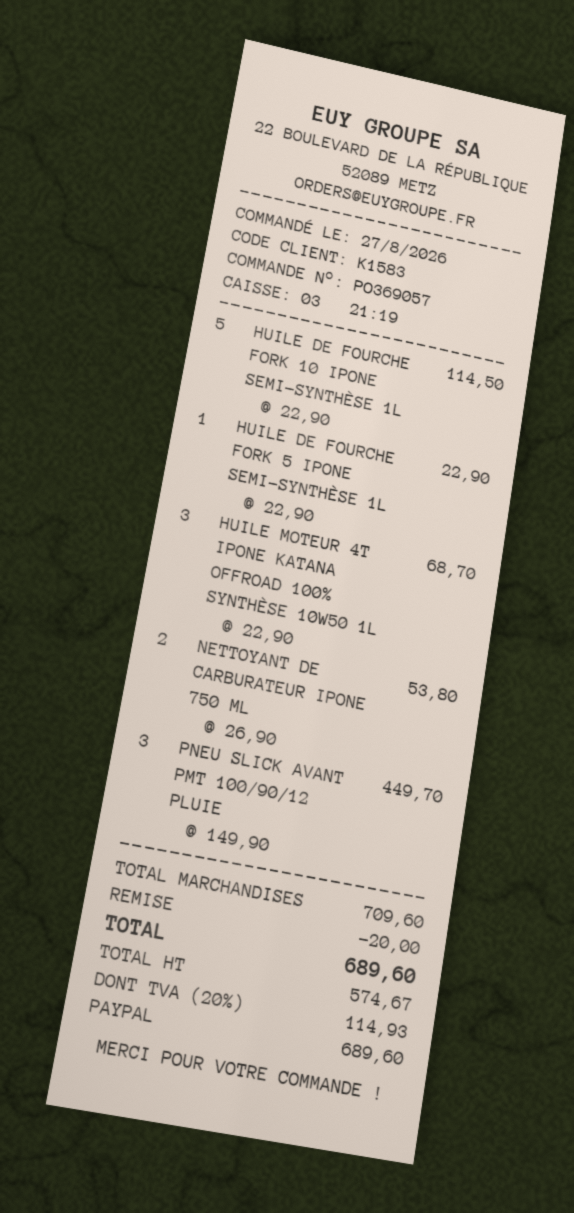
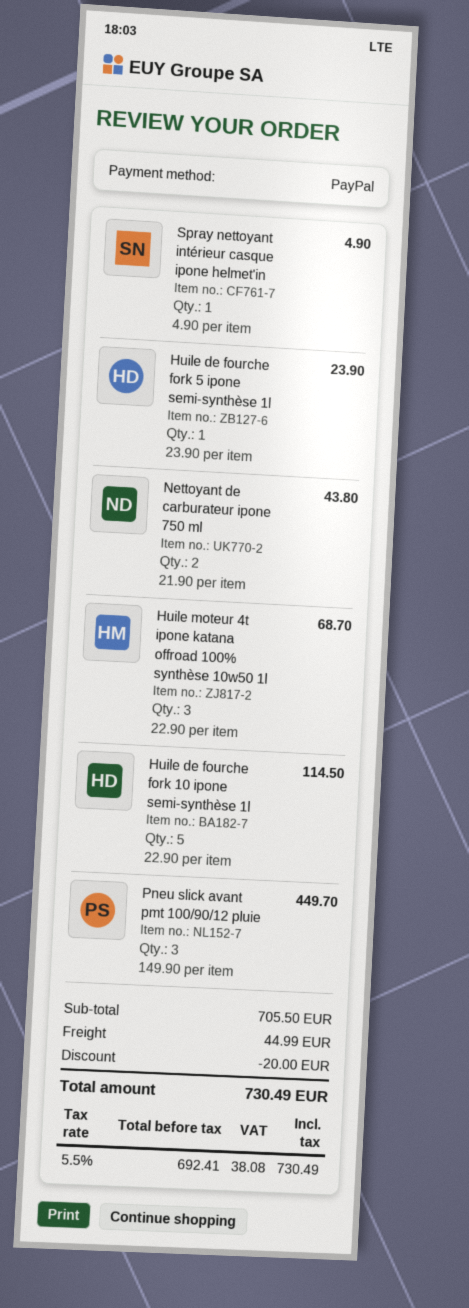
HUILE DE FOURCHE FORK 5 IPONE SEMI-SYNTHÈSE 1L: 1 x 22.90 = 22.90 -> 1 x 23.90 = 23.90
NETTOYANT DE CARBURATEUR IPONE 750 ML: 2 x 26.90 = 53.80 -> 2 x 21.90 = 43.80
Spray nettoyant intérieur casque ipone helmet'in: none -> 1 x 4.90 = 4.90
subtotal: 709.60 -> 705.50
shipping: none -> 44.99
net: 574.67 -> 692.41
tax: 20% = 114.93 -> 5.5% = 38.08
total: 689.60 -> 730.49

